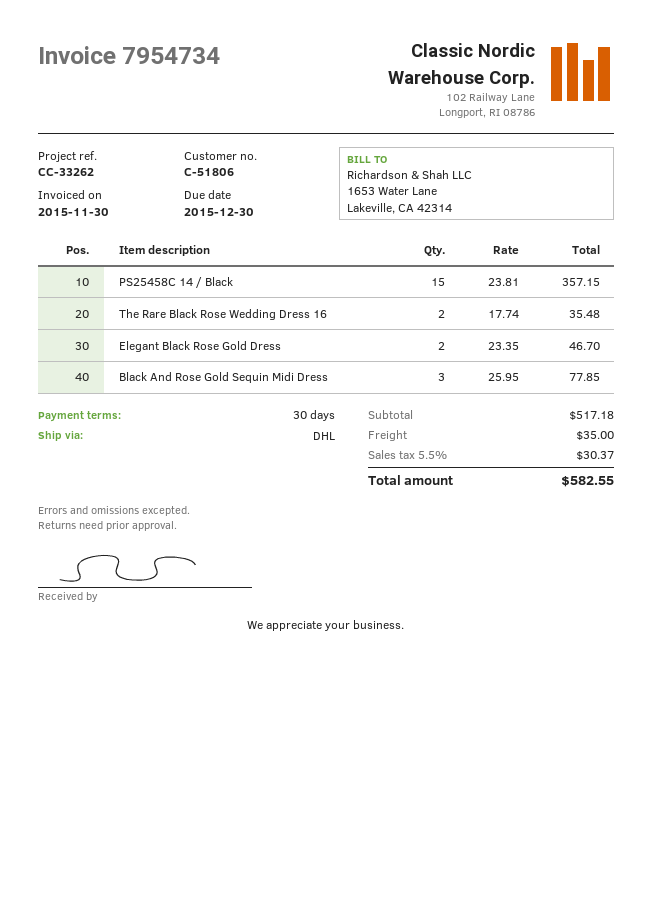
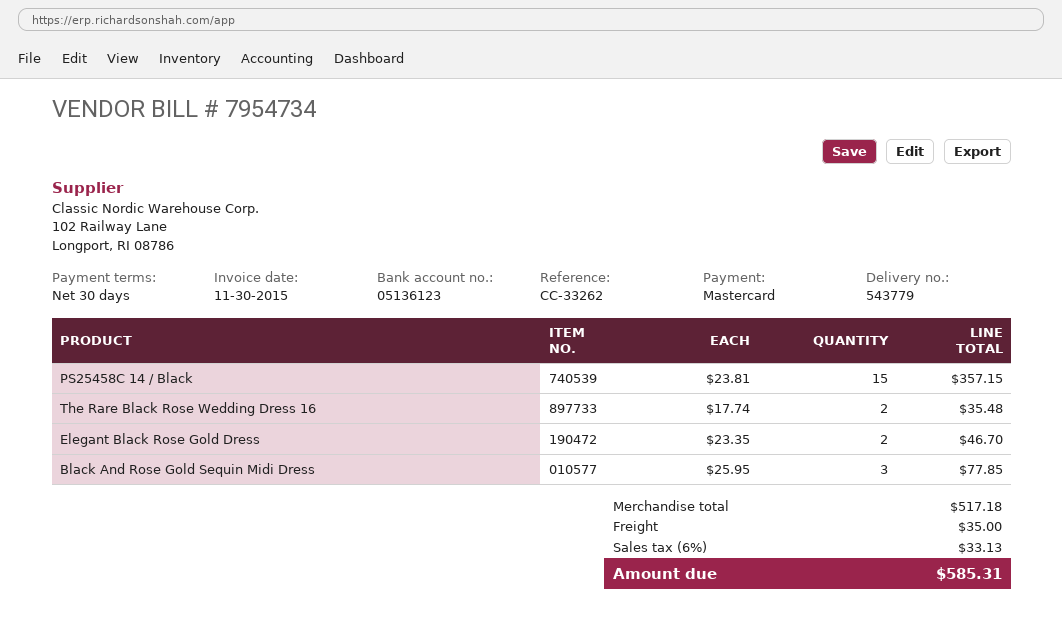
tax: 5.5% = 30.37 -> 6% = 33.13
total: 582.55 -> 585.31

